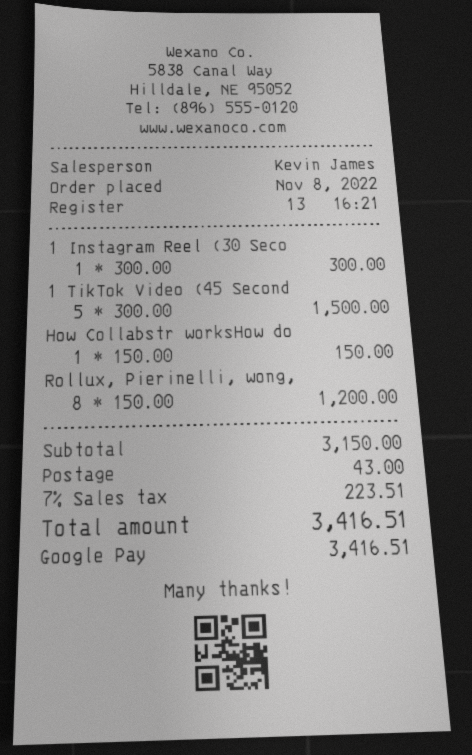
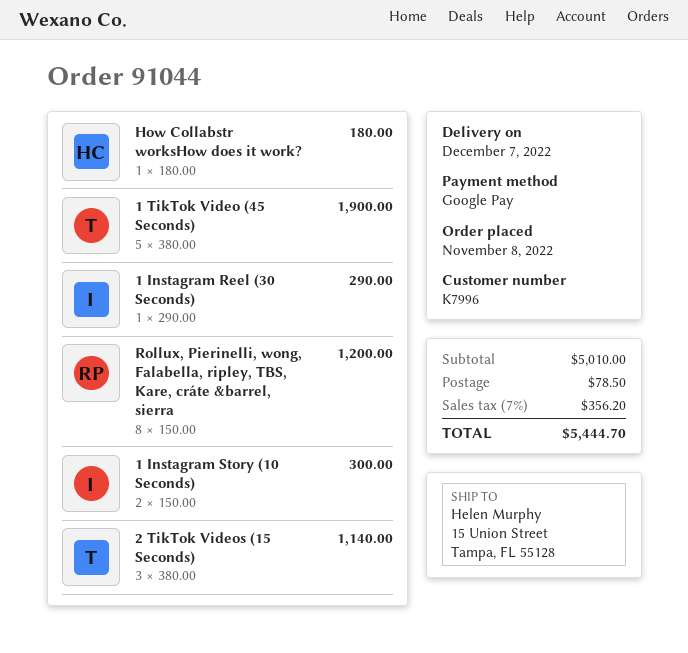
1 Instagram Reel (30 Seco: 1 x 300.00 = 300.00 -> 1 x 290.00 = 290.00
1 TikTok Video (45 Second: 5 x 300.00 = 1500.00 -> 5 x 380.00 = 1900.00
How Collabstr worksHow do: 1 x 150.00 = 150.00 -> 1 x 180.00 = 180.00
1 Instagram Story (10 Seconds): none -> 2 x 150.00 = 300.00
2 TikTok Videos (15 Seconds): none -> 3 x 380.00 = 1140.00
subtotal: 3150.00 -> 5010.00
shipping: 43.00 -> 78.50
tax: 7% = 223.51 -> 7% = 356.20
total: 3416.51 -> 5444.70

